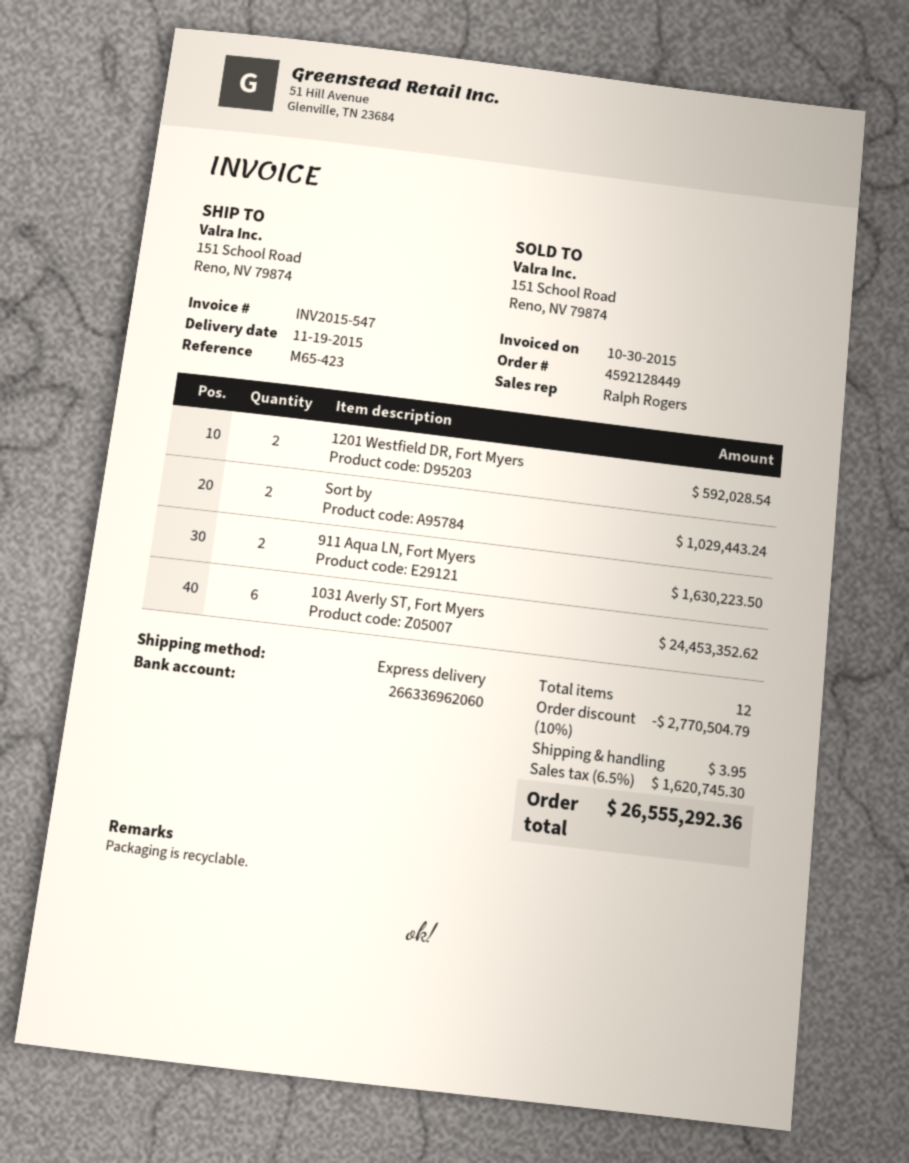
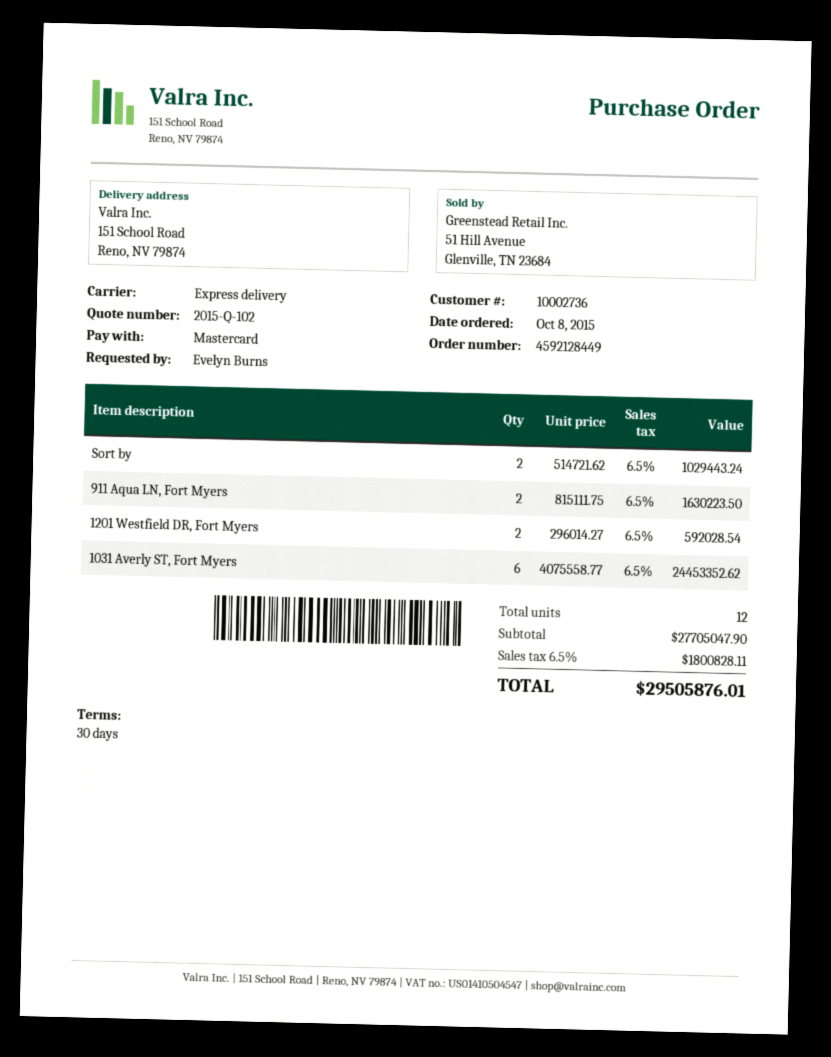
discount: 10% = 2770504.79 -> none
shipping: 3.95 -> none
tax: 6.5% = 1620745.30 -> 6.5% = 1800828.11
total: 26555292.36 -> 29505876.01

